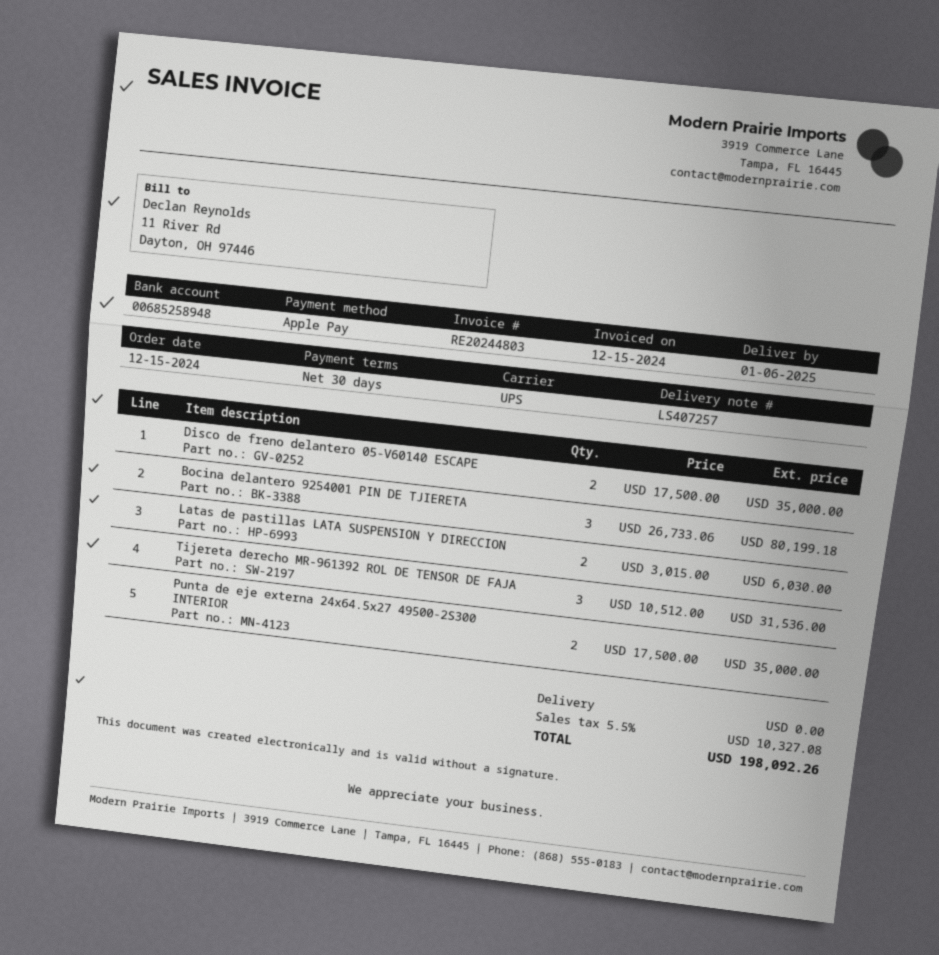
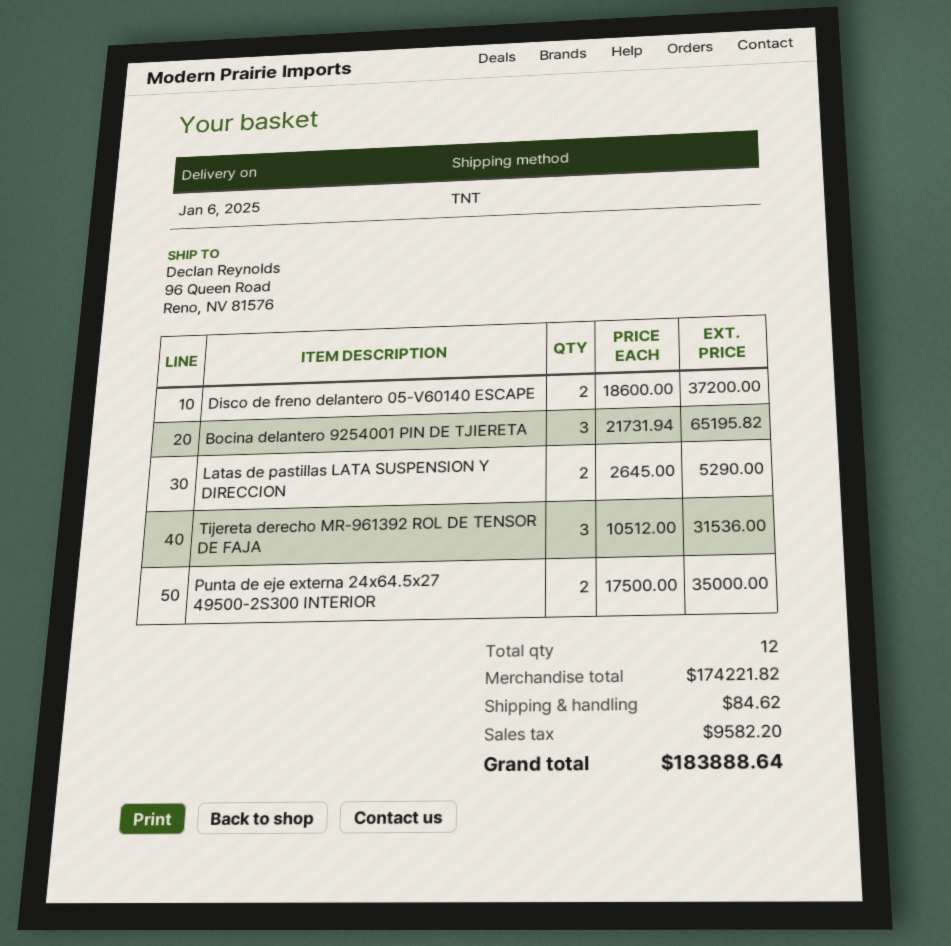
shipping method: UPS -> TNT
Disco de freno delantero 05-V60140 ESCAPE: 2 x 17500.00 = 35000.00 -> 2 x 18600.00 = 37200.00
Bocina delantero 9254001 PIN DE TJIERETA: 3 x 26733.06 = 80199.18 -> 3 x 21731.94 = 65195.82
Latas de pastillas LATA SUSPENSION Y DIRECCION: 2 x 3015.00 = 6030.00 -> 2 x 2645.00 = 5290.00
shipping: 0.00 -> 84.62
tax: 10327.08 -> 9582.20
total: 198092.26 -> 183888.64

